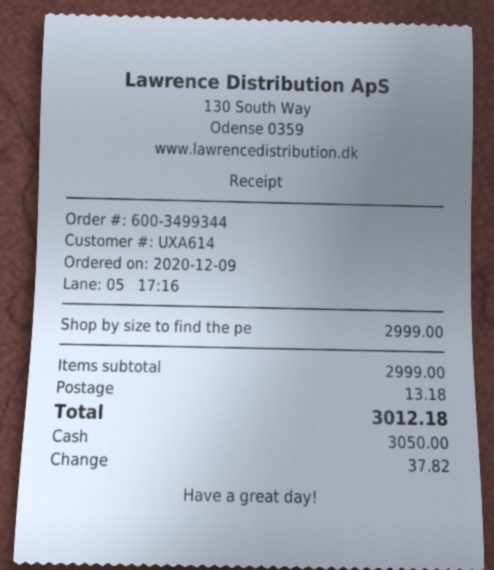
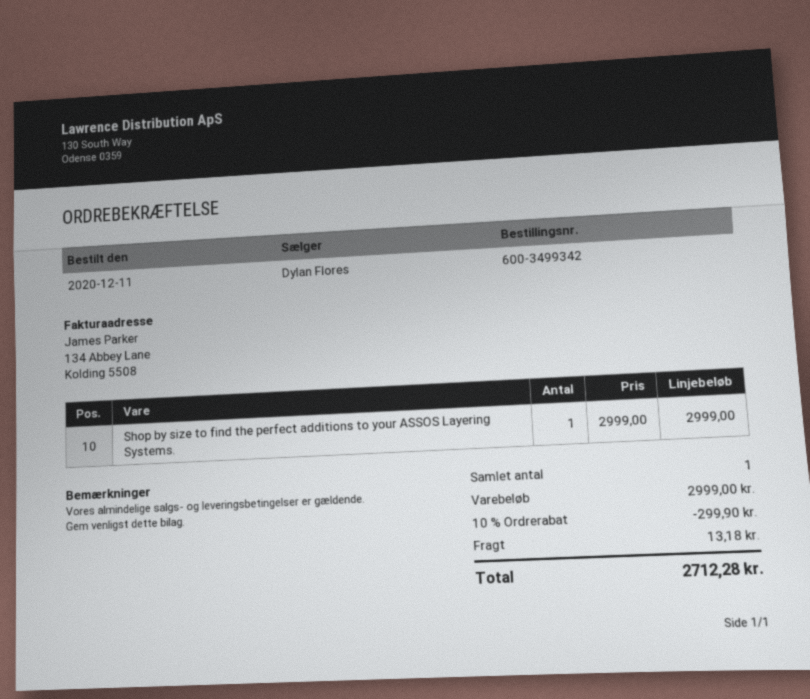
order number: 600-3499344 -> 600-3499342
order date: 2020-12-09 -> 2020-12-11
discount: none -> 10% = 299.90
total: 3012.18 -> 2712.28

